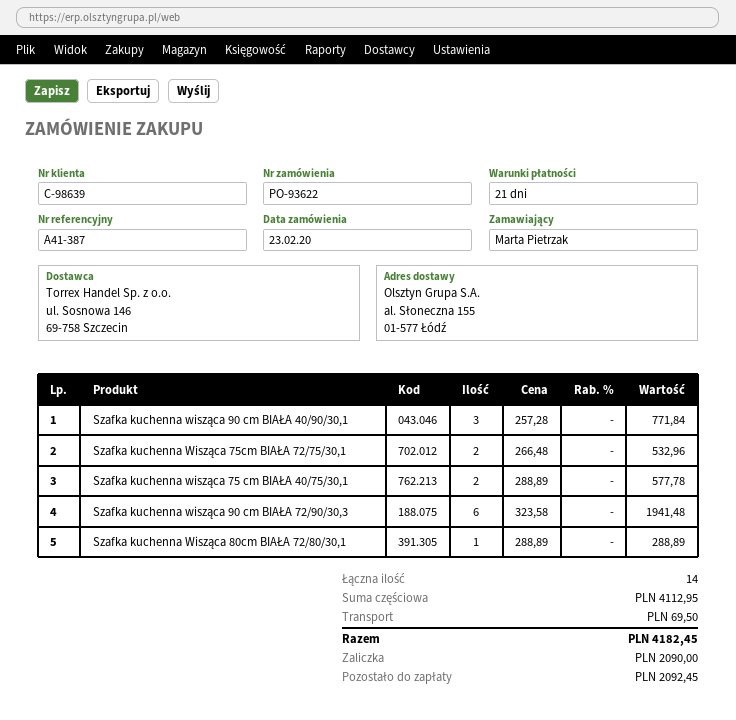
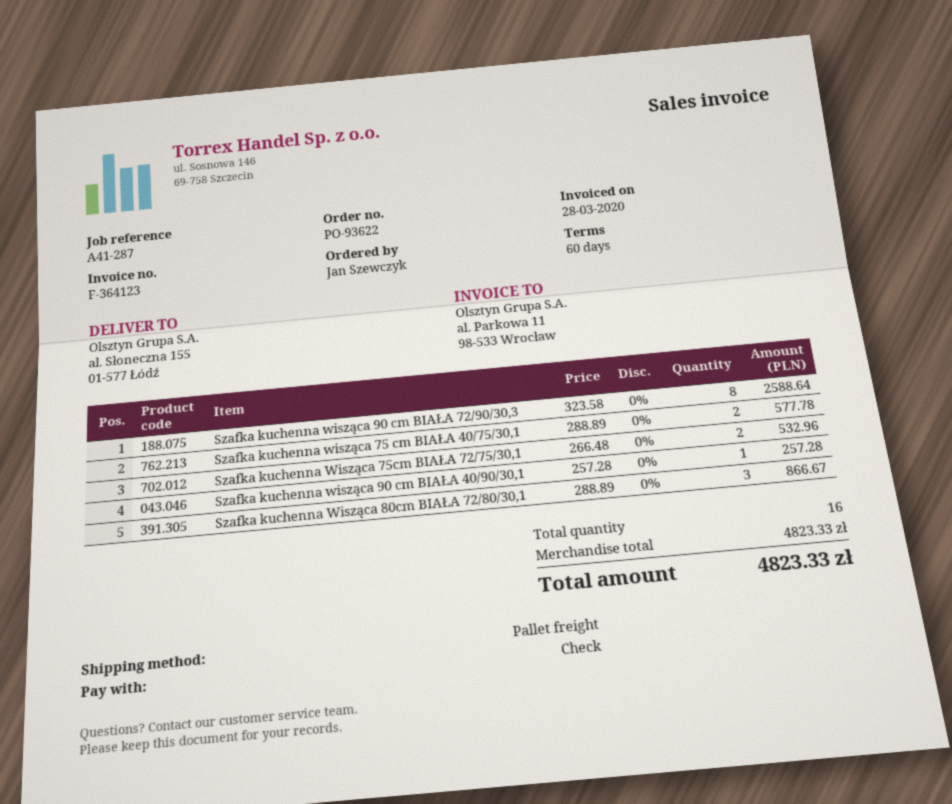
payment terms: 21 days -> 60 days
reference: A41-387 -> A41-287
ordered by: Marta Pietrzak -> Jan Szewczyk
Szafka kuchenna wisząca 90 cm BIAŁA 40/90/30,1: 3 x 257.28 = 771.84 -> 1 x 257.28 = 257.28
Szafka kuchenna wisząca 90 cm BIAŁA 72/90/30,3: 6 x 323.58 = 1941.48 -> 8 x 323.58 = 2588.64
Szafka kuchenna Wisząca 80cm BIAŁA 72/80/30,1: 1 x 288.89 = 288.89 -> 3 x 288.89 = 866.67
total quantity: 14 -> 16
subtotal: 4112.95 -> 4823.33
shipping: 69.50 -> none
total: 4182.45 -> 4823.33

